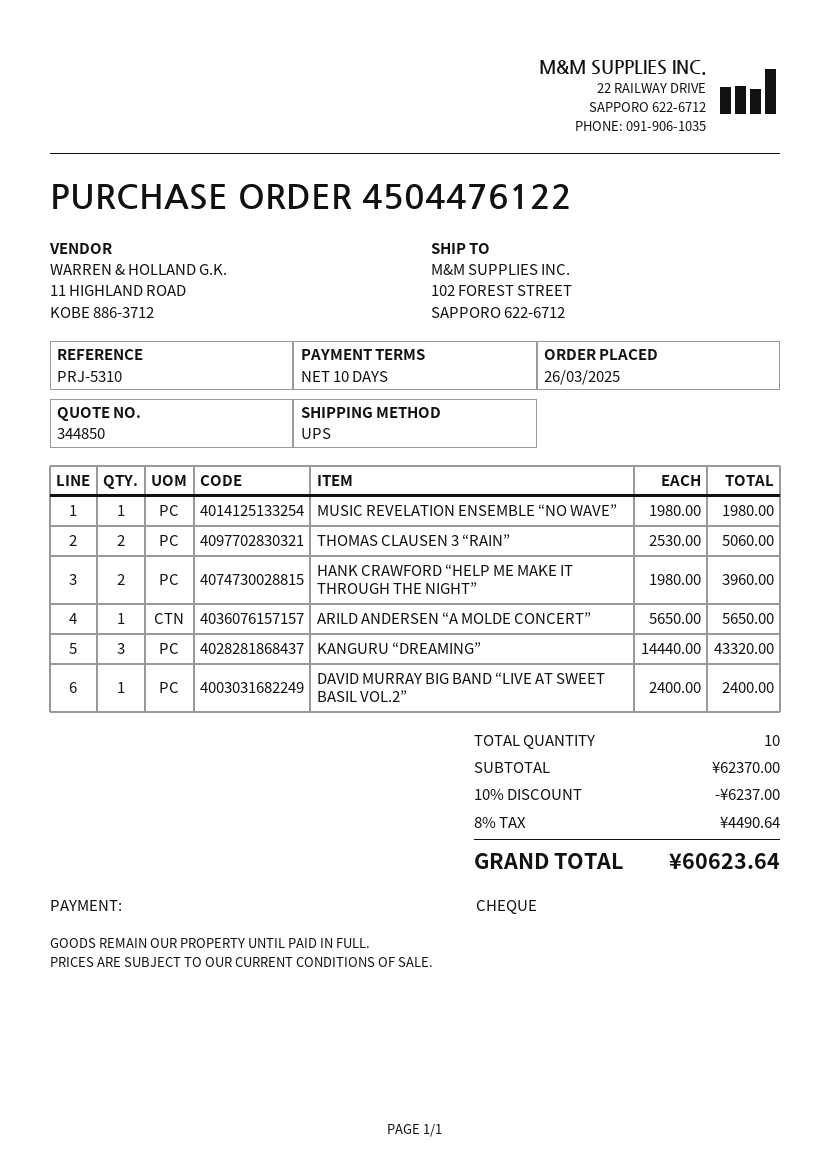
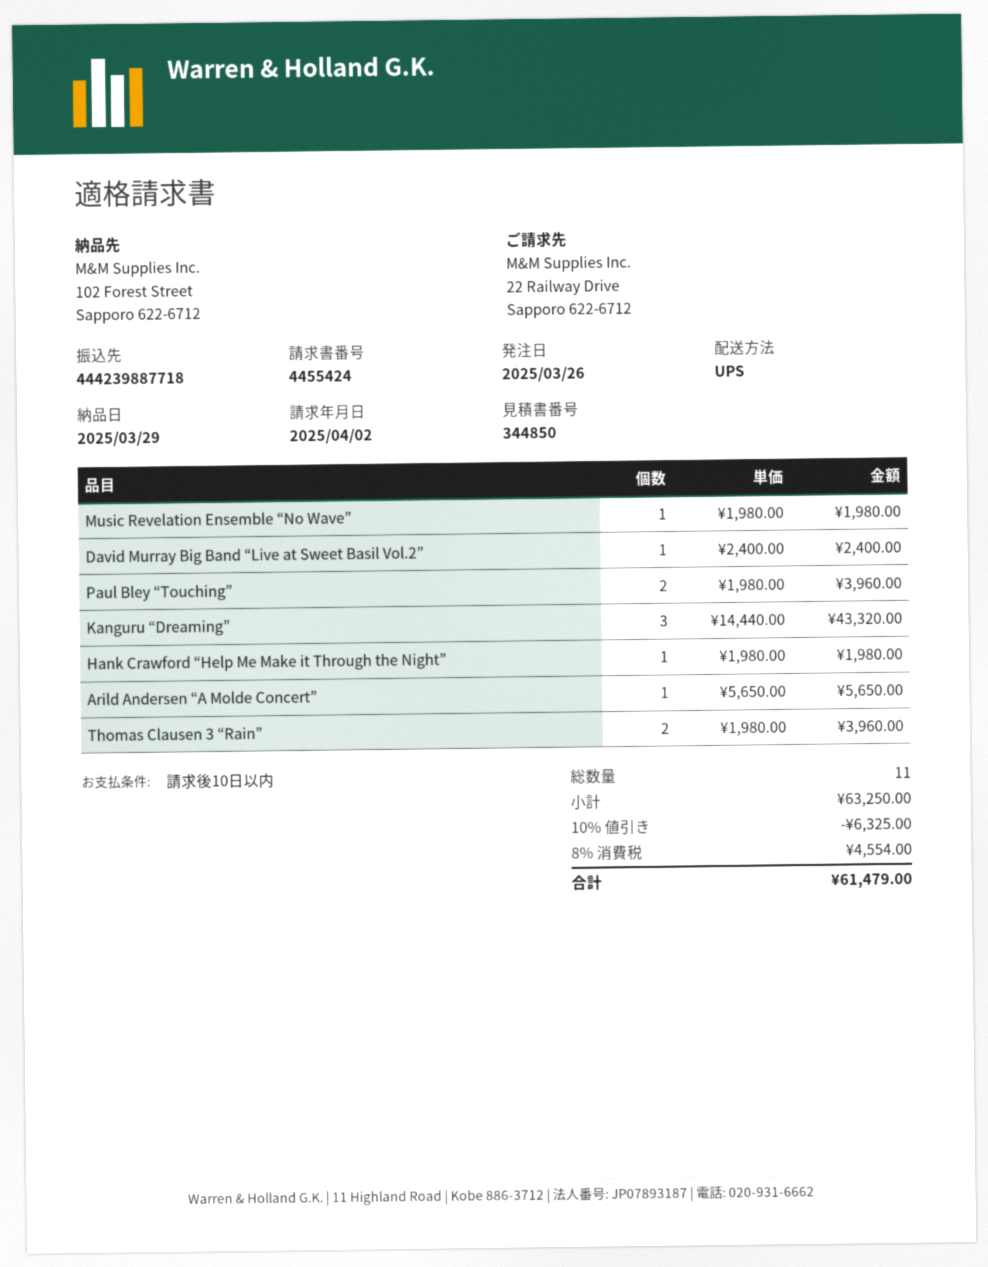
THOMAS CLAUSEN 3 “RAIN”: 2 x 2530.00 = 5060.00 -> 2 x 1980.00 = 3960.00
HANK CRAWFORD “HELP ME MAKE IT THROUGH THE NIGHT”: 2 x 1980.00 = 3960.00 -> 1 x 1980.00 = 1980.00
Paul Bley “Touching”: none -> 2 x 1980.00 = 3960.00
total quantity: 10 -> 11
subtotal: 62370.00 -> 63250.00
discount: 10% = 6237.00 -> 10% = 6325.00
tax: 8% = 4490.64 -> 8% = 4554.00
total: 60623.64 -> 61479.00

